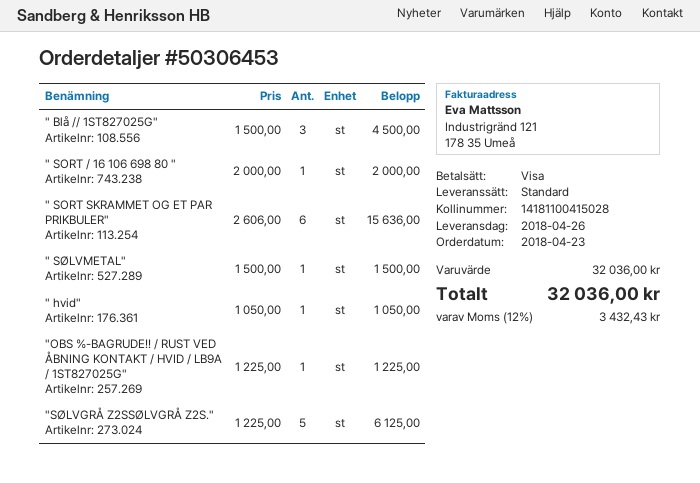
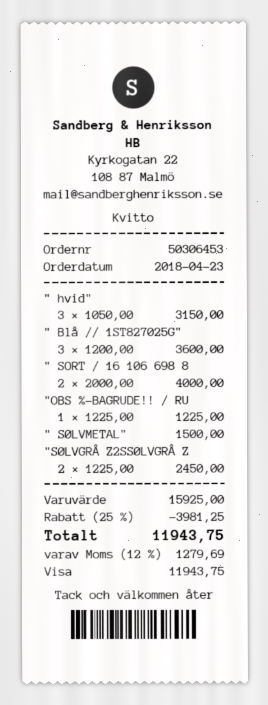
" Blå // 1ST827025G": 3 x 1500.00 = 4500.00 -> 3 x 1200.00 = 3600.00
" SORT / 16 106 698 80 ": 1 x 2000.00 = 2000.00 -> 2 x 2000.00 = 4000.00
" SORT SKRAMMET OG ET PAR PRIKBULER": 6 x 2606.00 = 15636.00 -> none
" hvid": 1 x 1050.00 = 1050.00 -> 3 x 1050.00 = 3150.00
"SØLVGRÅ Z2SSØLVGRÅ Z2S.": 5 x 1225.00 = 6125.00 -> 2 x 1225.00 = 2450.00
subtotal: 32036.00 -> 15925.00
discount: none -> 25% = 3981.25
tax: 12% = 3432.43 -> 12% = 1279.69
total: 32036.00 -> 11943.75

